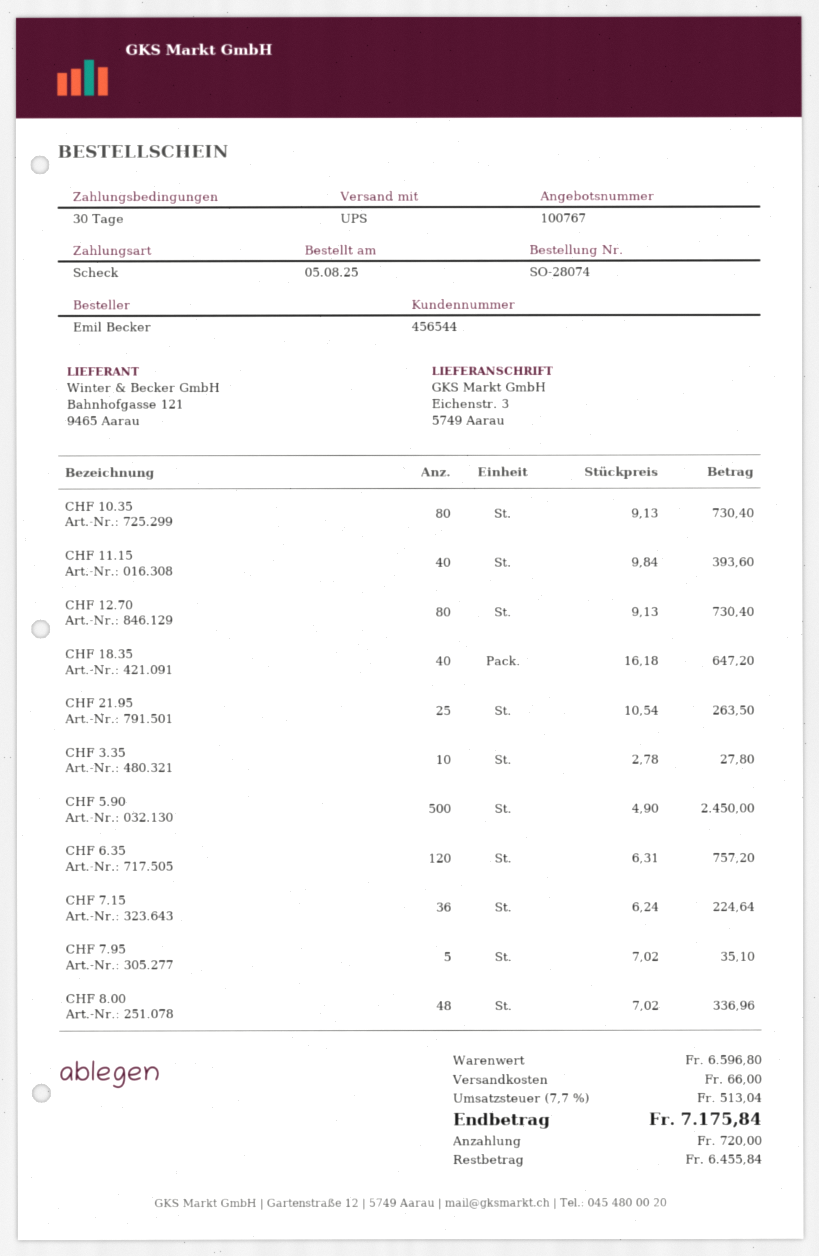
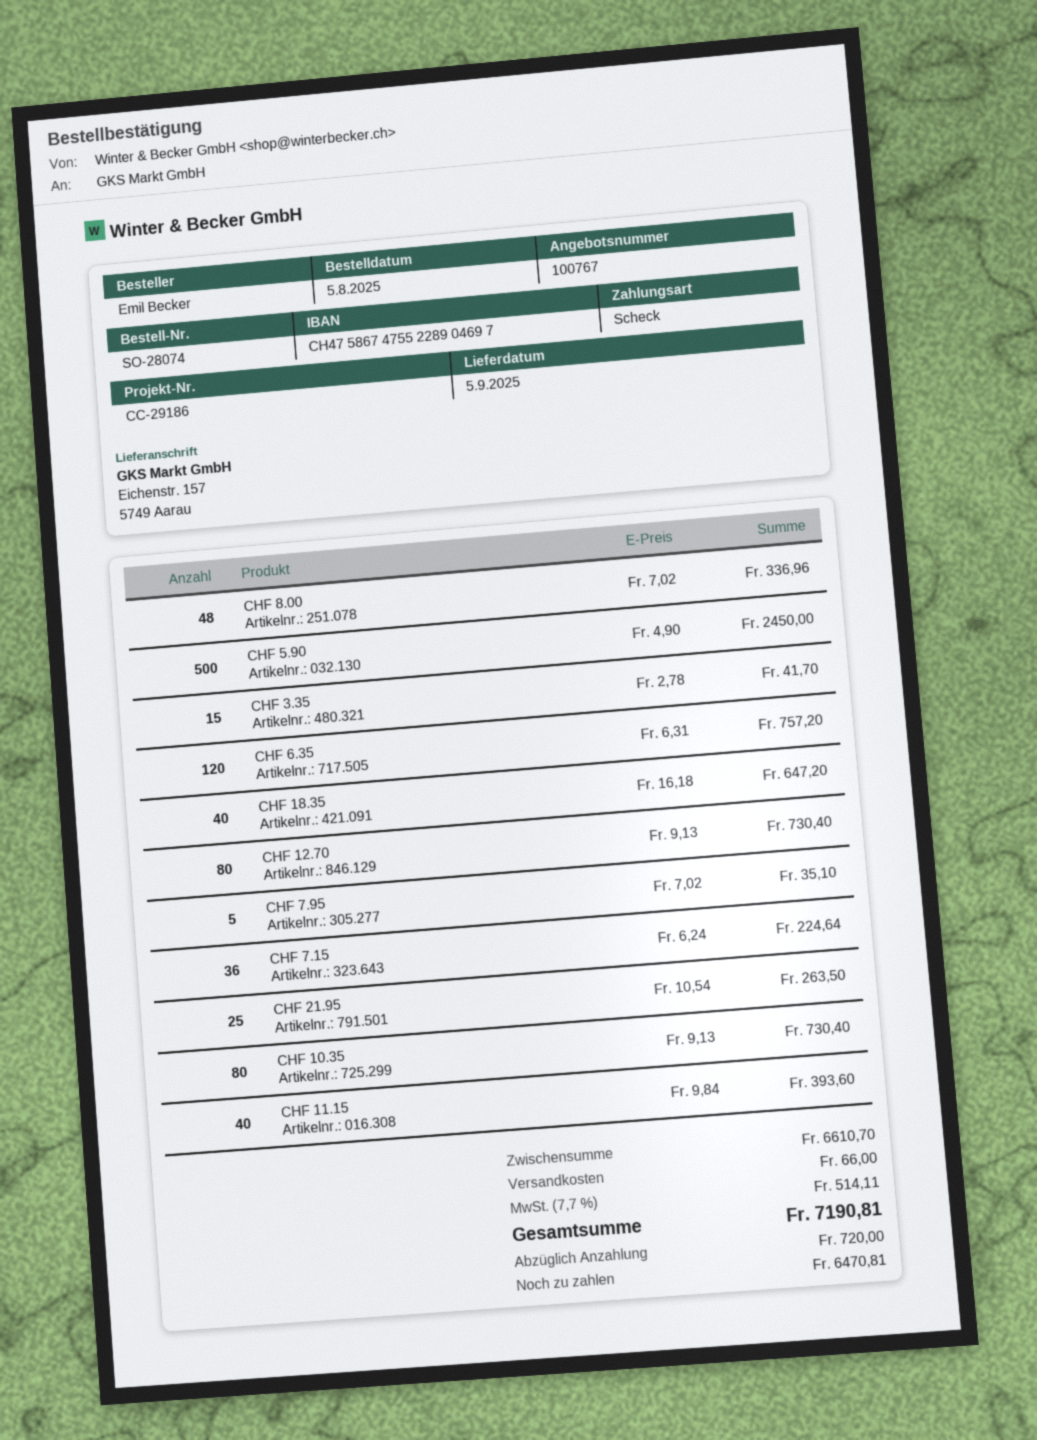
ship to: Eichenstr. 3, 5749 Aarau -> Eichenstr. 157, 5749 Aarau
CHF 3.35: 10 x 2.78 = 27.80 -> 15 x 2.78 = 41.70
subtotal: 6596.80 -> 6610.70
tax: 7.7% = 513.04 -> 7.7% = 514.11
total: 7175.84 -> 7190.81
balance: 6455.84 -> 6470.81

